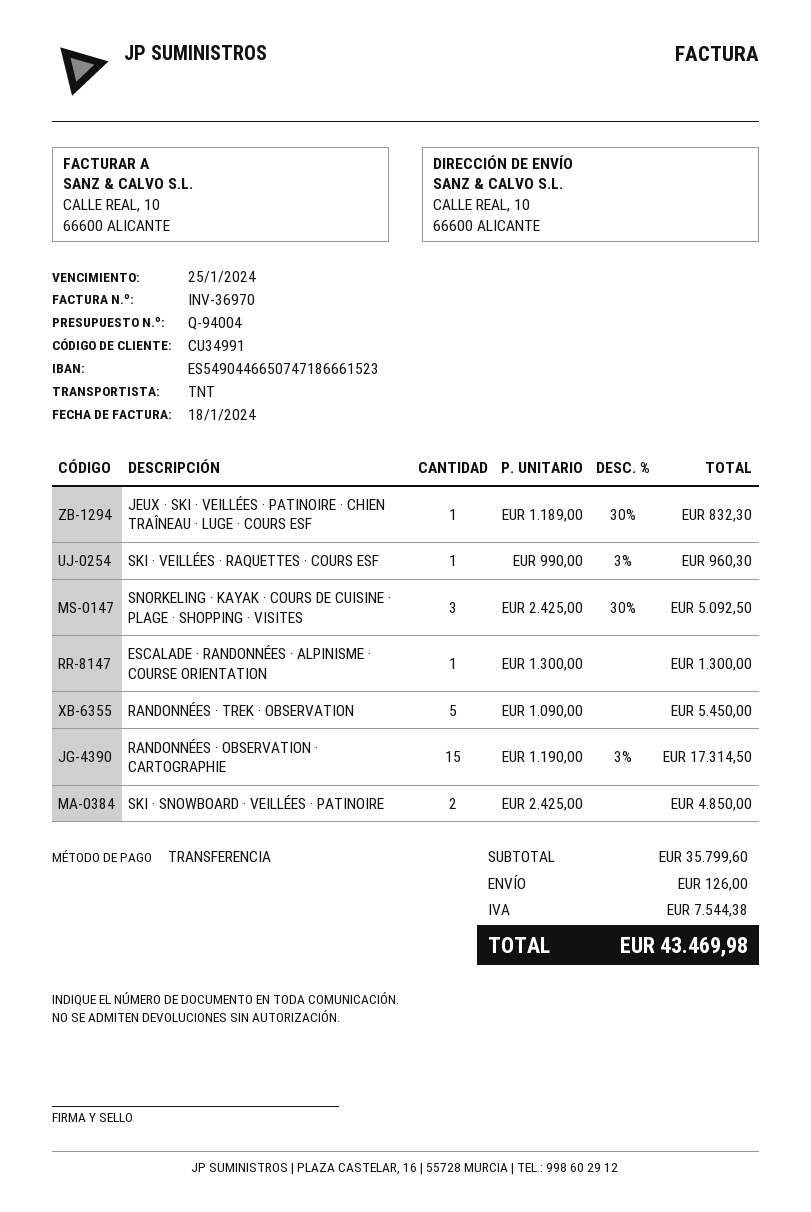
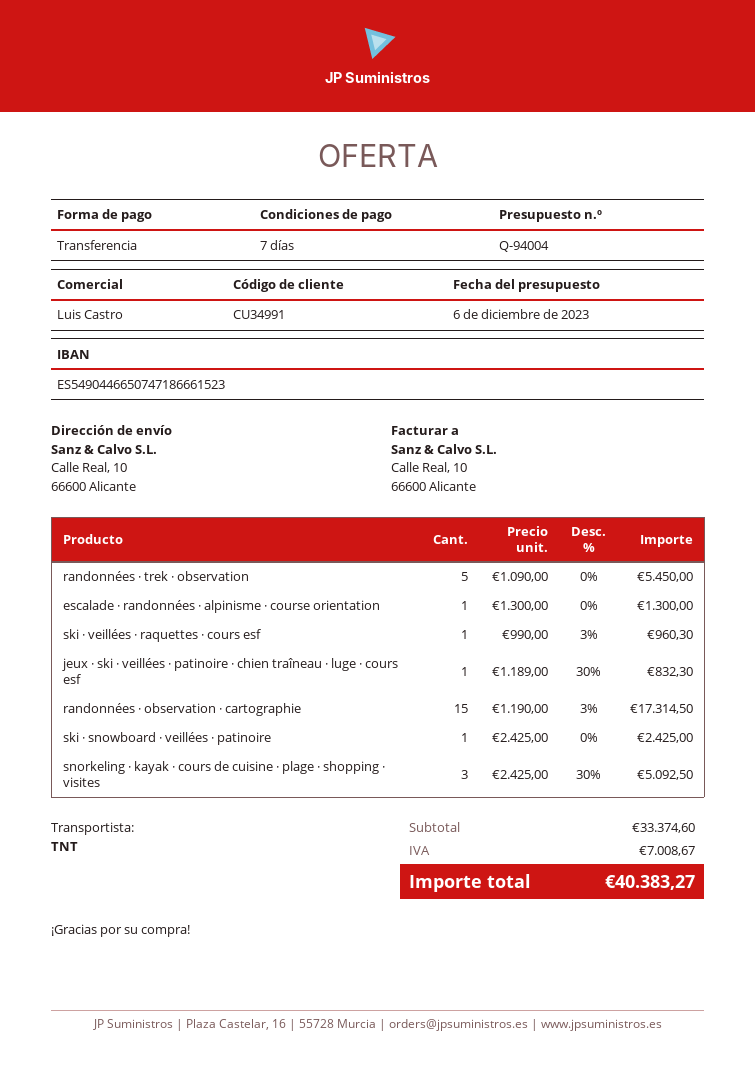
SKI · SNOWBOARD · VEILLÉES · PATINOIRE: 2 x 2425.00 = 4850.00 -> 1 x 2425.00 = 2425.00
subtotal: 35799.60 -> 33374.60
shipping: 126.00 -> none
tax: 7544.38 -> 7008.67
total: 43469.98 -> 40383.27

